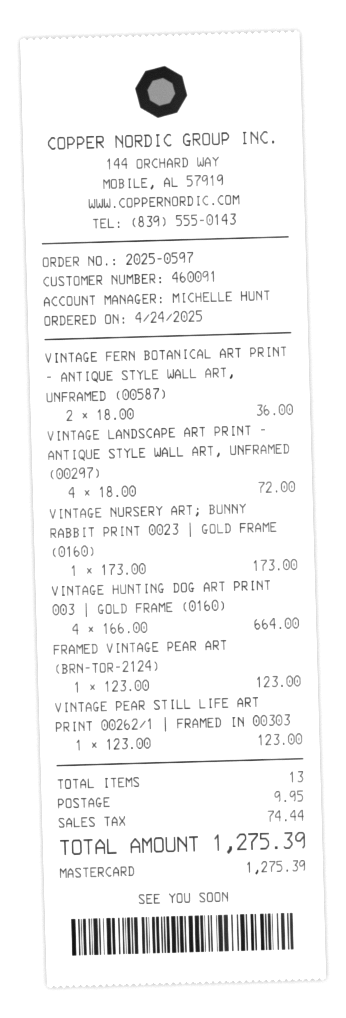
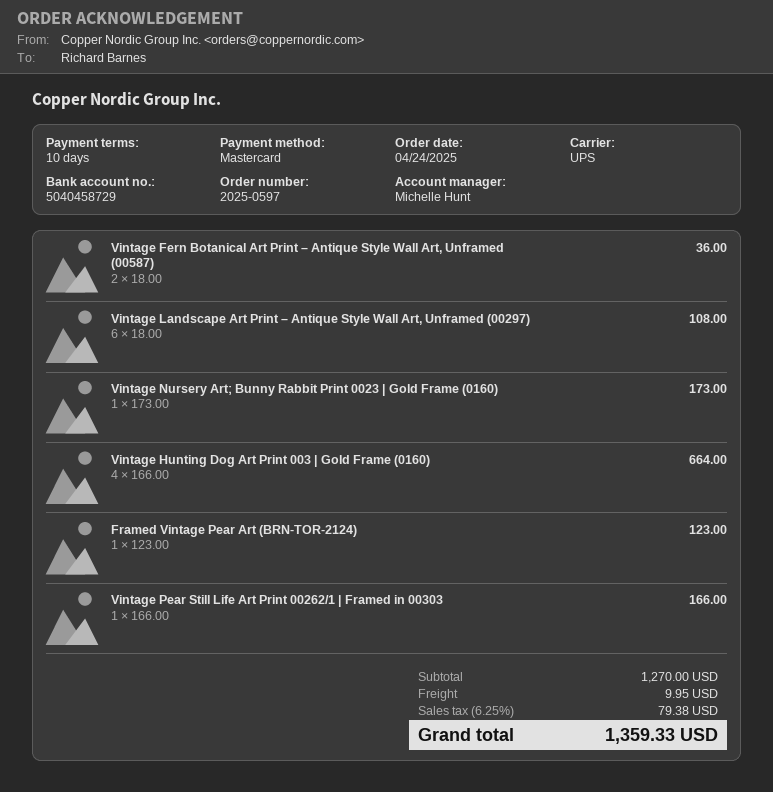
VINTAGE LANDSCAPE ART PRINT – ANTIQUE STYLE WALL ART, UNFRAMED (00297): 4 x 18.00 = 72.00 -> 6 x 18.00 = 108.00
VINTAGE PEAR STILL LIFE ART PRINT 00262/1 | FRAMED IN 00303: 1 x 123.00 = 123.00 -> 1 x 166.00 = 166.00
tax: 74.44 -> 79.38
total: 1275.39 -> 1359.33

